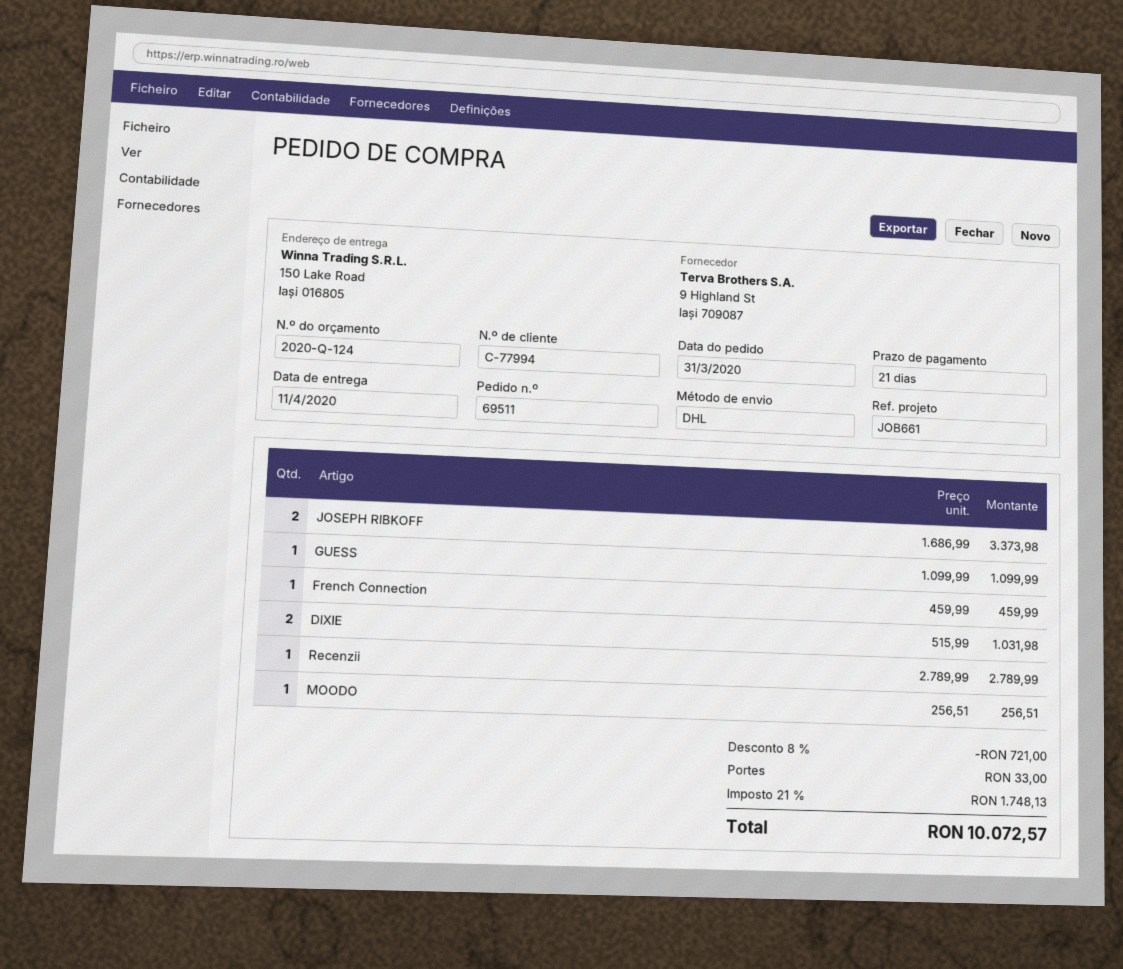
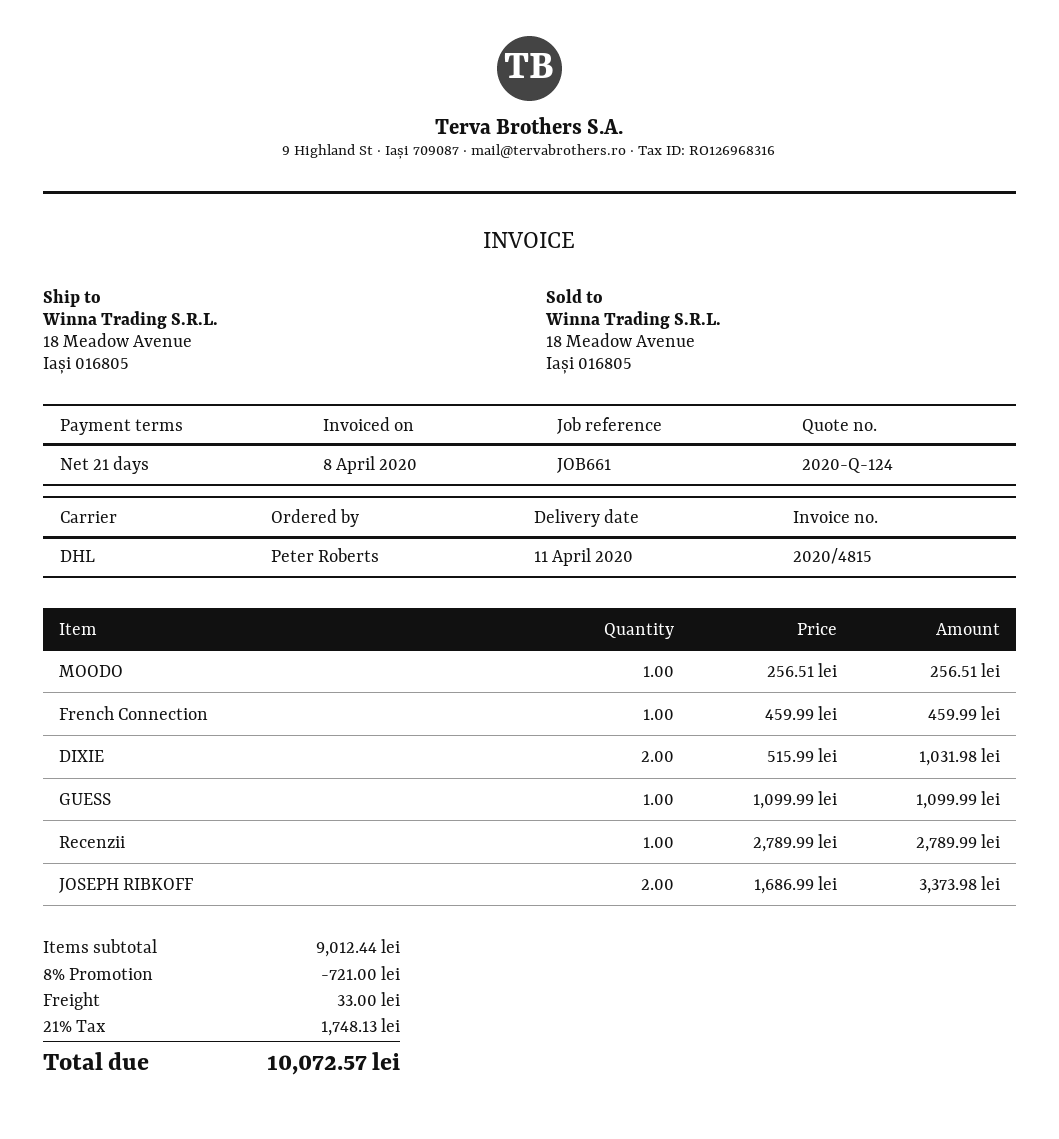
ship to: 150 Lake Road, Iași 016805 -> 18 Meadow Avenue, Iași 016805

